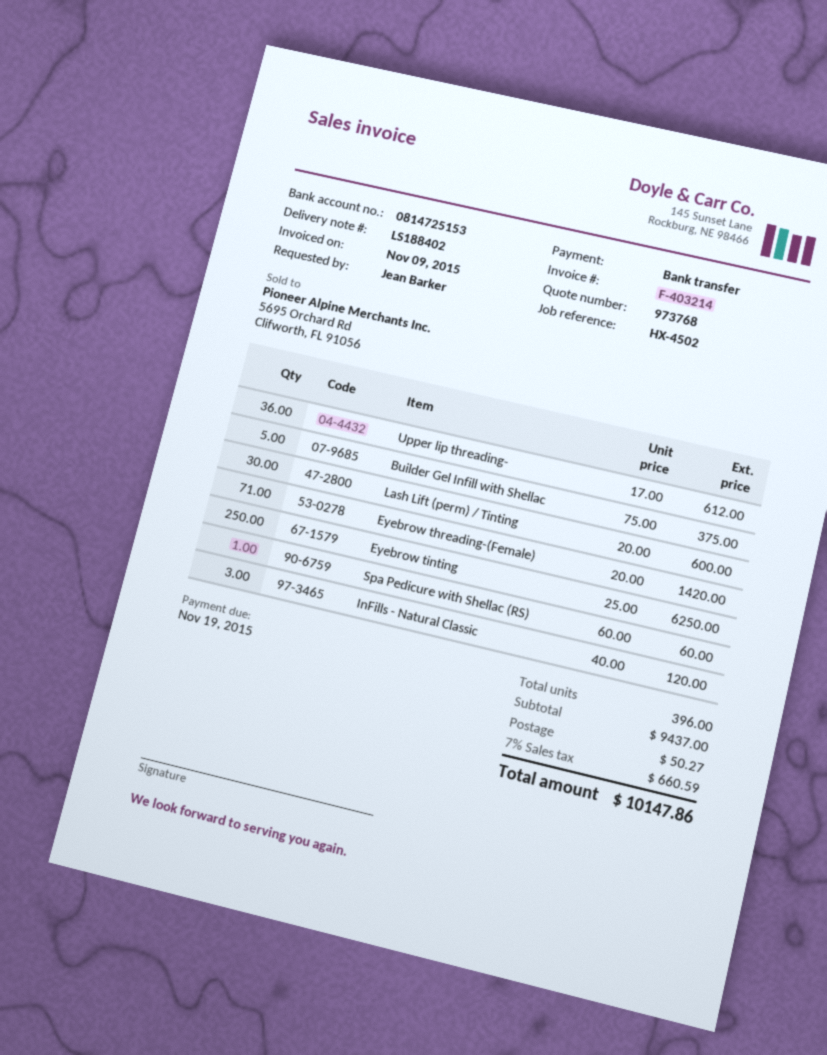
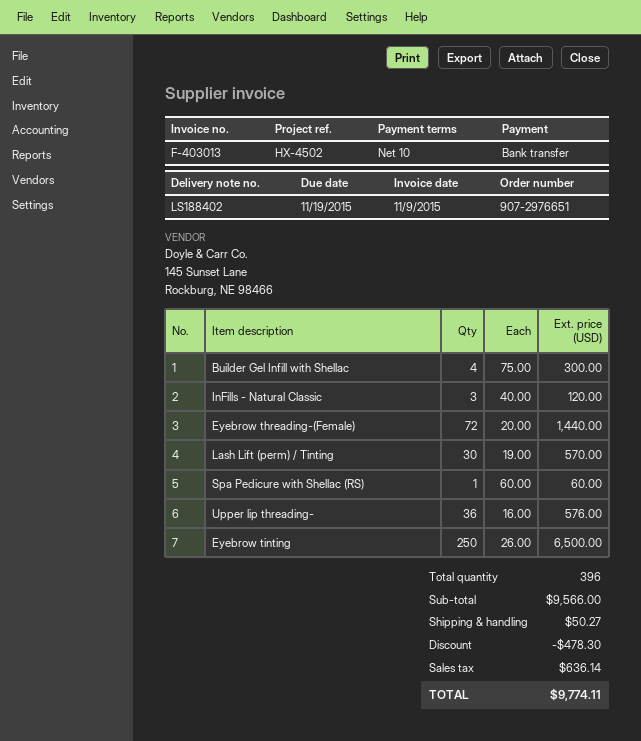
invoice number: F-403214 -> F-403013
Upper lip threading-: 36 x 17.00 = 612.00 -> 36 x 16.00 = 576.00
Builder Gel Infill with Shellac: 5 x 75.00 = 375.00 -> 4 x 75.00 = 300.00
Lash Lift (perm) / Tinting: 30 x 20.00 = 600.00 -> 30 x 19.00 = 570.00
Eyebrow threading-(Female): 71 x 20.00 = 1420.00 -> 72 x 20.00 = 1440.00
Eyebrow tinting: 250 x 25.00 = 6250.00 -> 250 x 26.00 = 6500.00
subtotal: 9437.00 -> 9566.00
discount: none -> 478.30
tax: 660.59 -> 636.14
total: 10147.86 -> 9774.11

